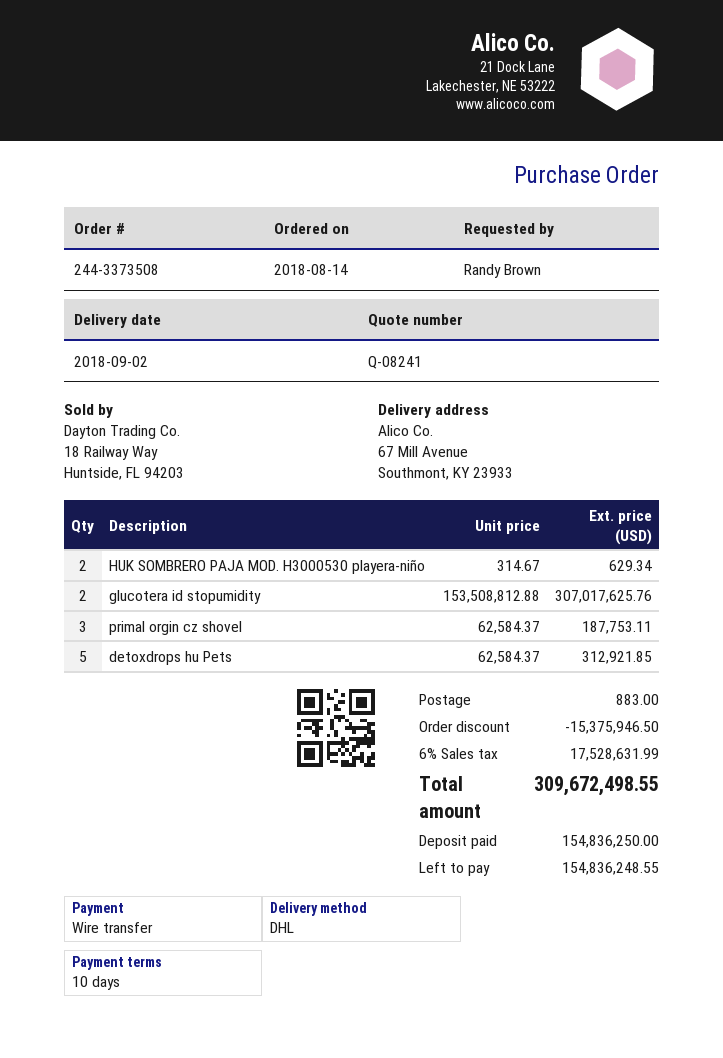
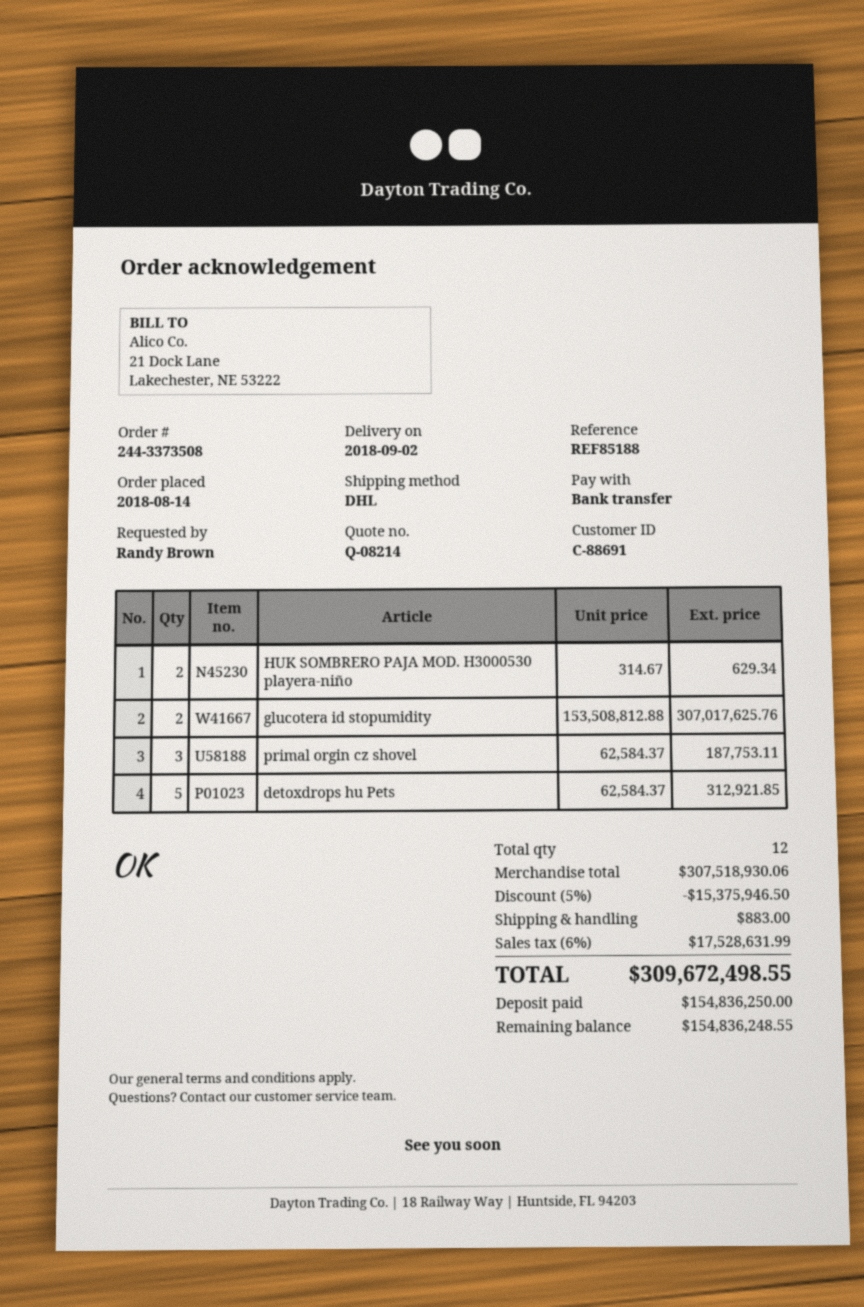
quote number: Q-08241 -> Q-08214

